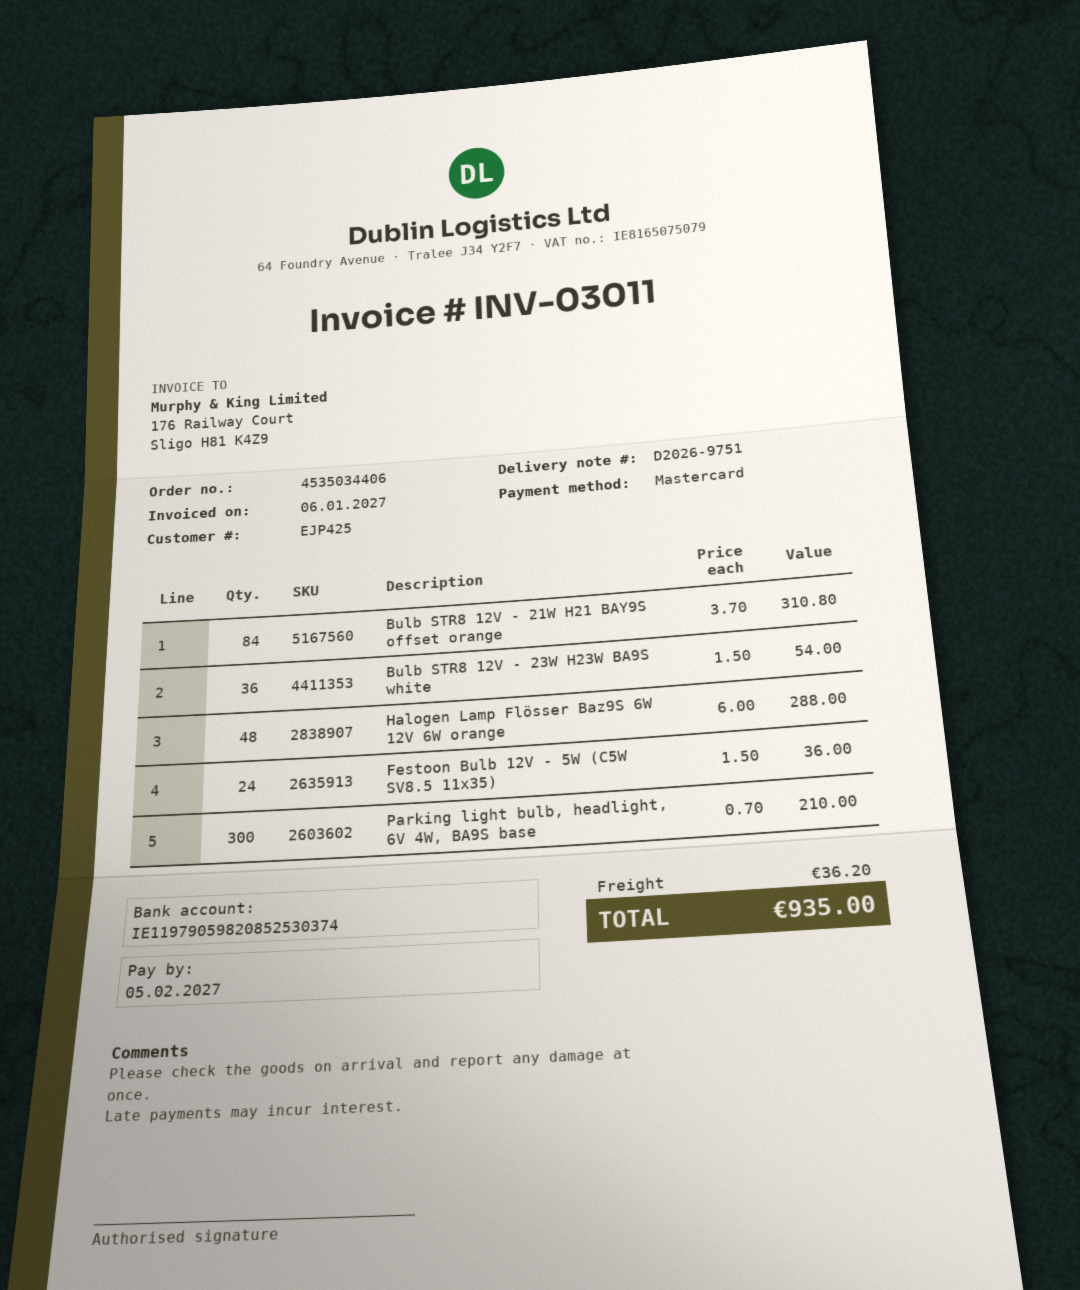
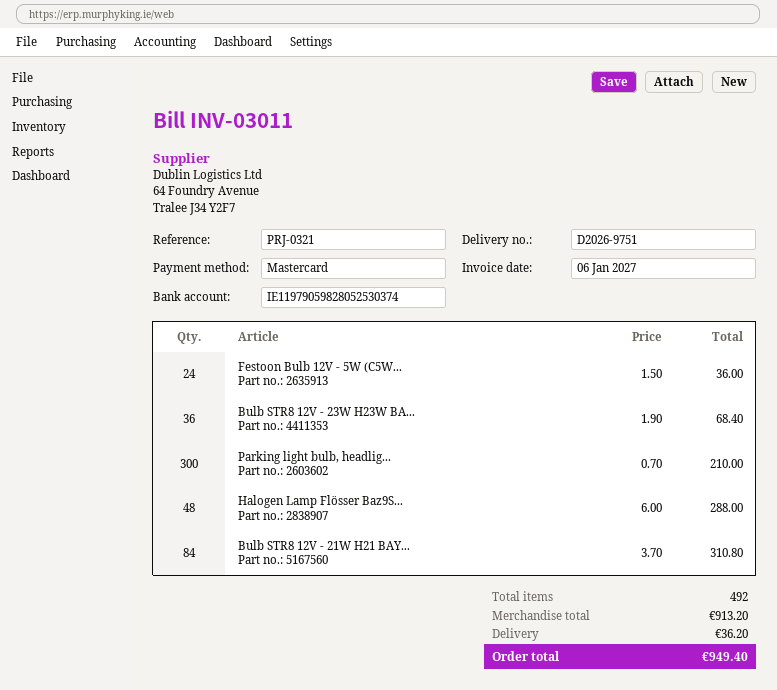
bank account: IE11979059820852530374 -> IE11979059828052530374
Bulb STR8 12V - 23W H23W BA9S white: 36 x 1.50 = 54.00 -> 36 x 1.90 = 68.40
total: 935.00 -> 949.40

